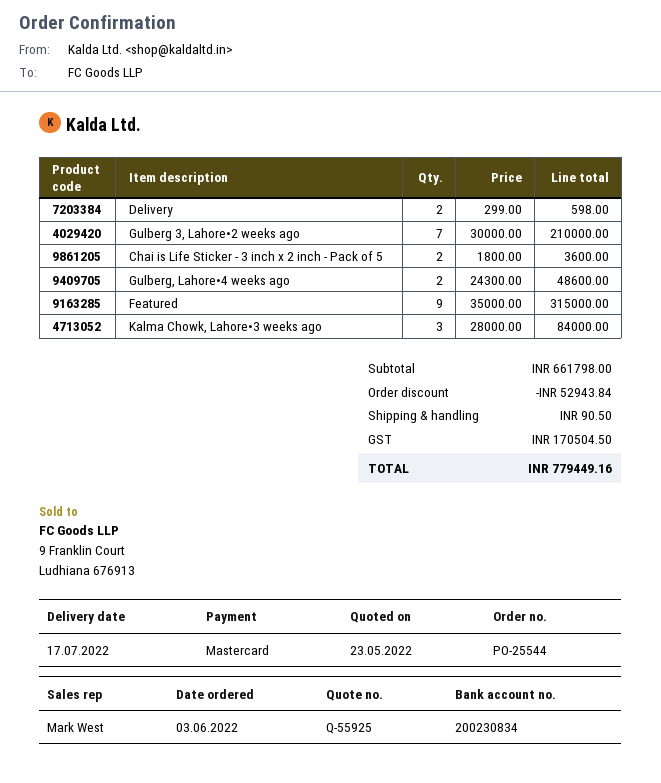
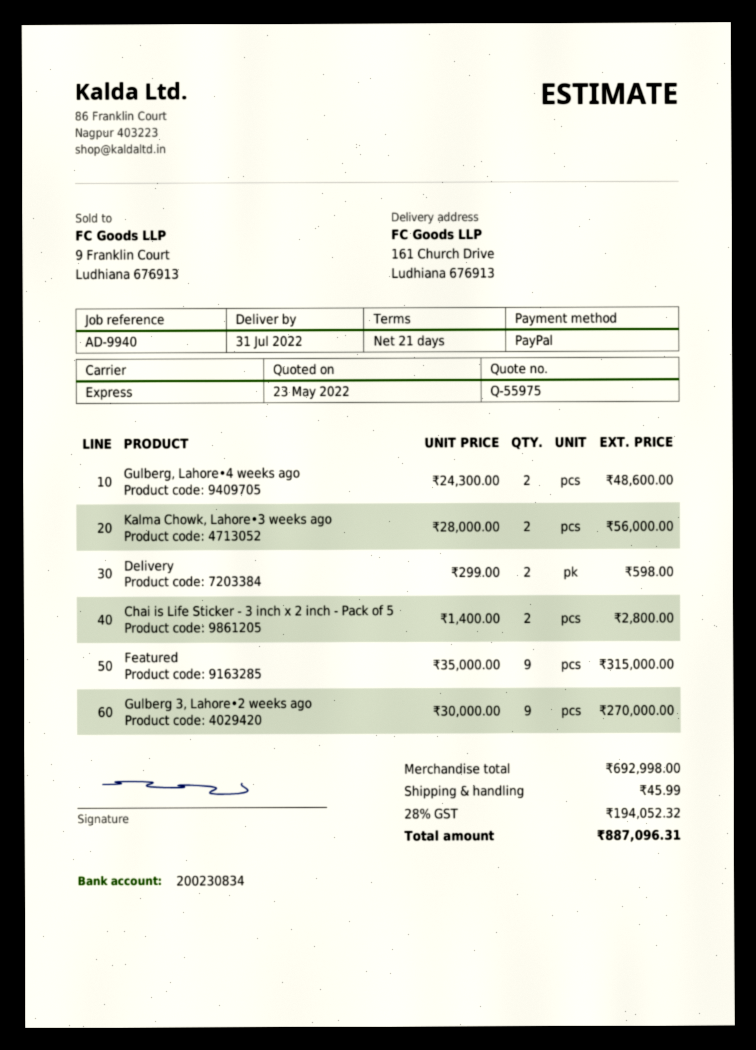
quote number: Q-55925 -> Q-55975
delivery date: 2022-07-17 -> 2022-07-31
payment method: Mastercard -> PayPal
Gulberg 3, Lahore•2 weeks ago: 7 x 30000.00 = 210000.00 -> 9 x 30000.00 = 270000.00
Chai is Life Sticker - 3 inch x 2 inch - Pack of 5: 2 x 1800.00 = 3600.00 -> 2 x 1400.00 = 2800.00
Kalma Chowk, Lahore•3 weeks ago: 3 x 28000.00 = 84000.00 -> 2 x 28000.00 = 56000.00
subtotal: 661798.00 -> 692998.00
discount: 52943.84 -> none
shipping: 90.50 -> 45.99
tax: 170504.50 -> 194052.32
total: 779449.16 -> 887096.31

